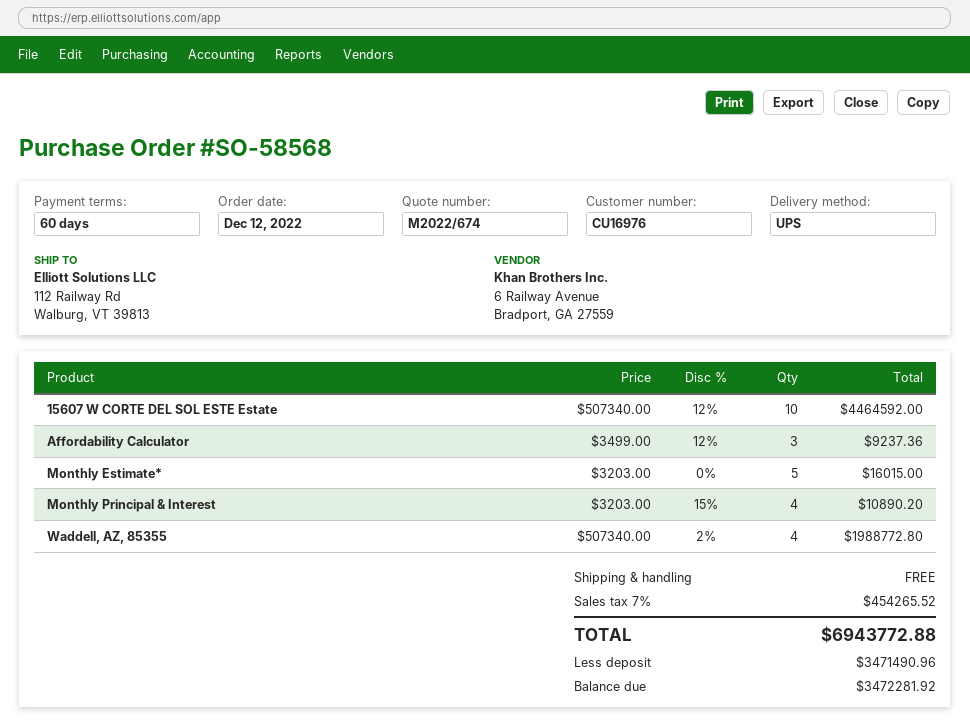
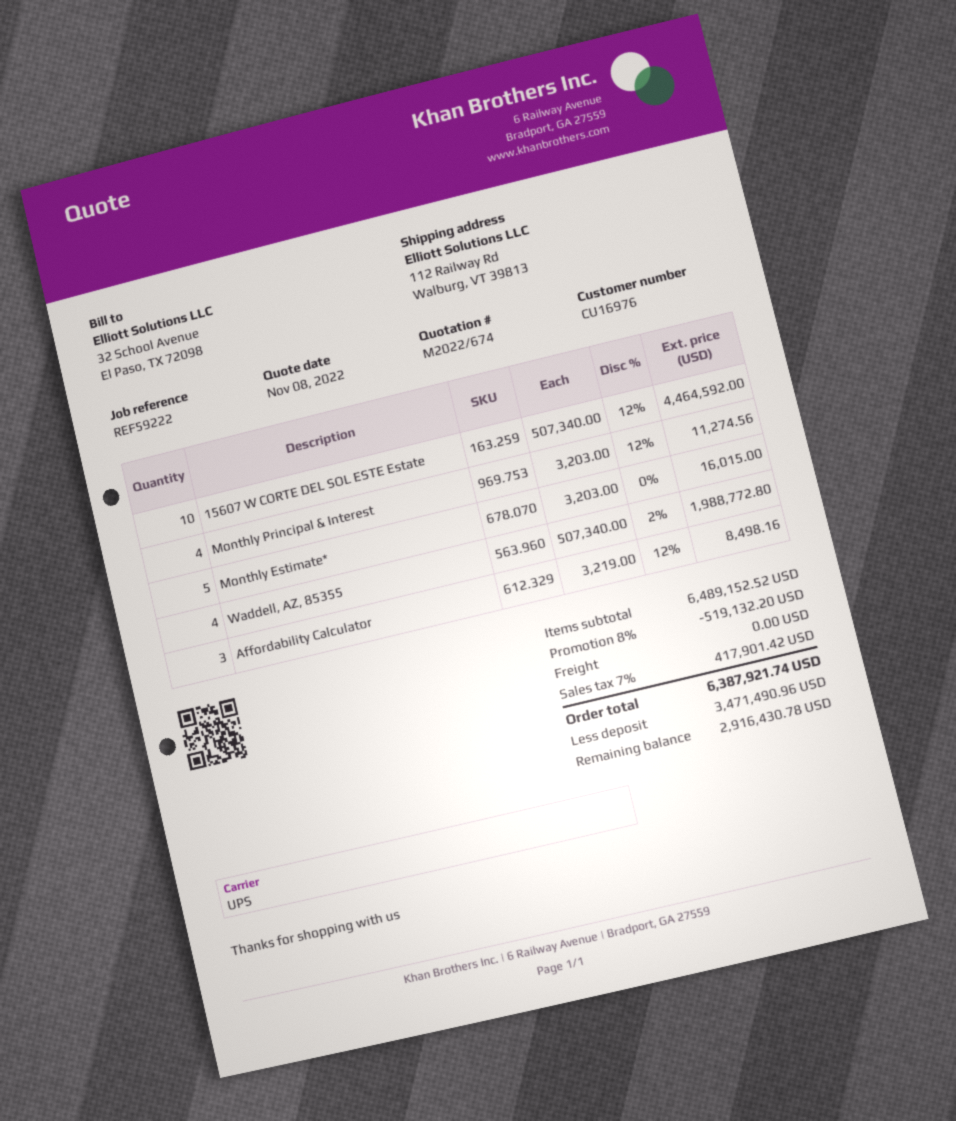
Affordability Calculator: 3 x 3499.00 - 12% = 9237.36 -> 3 x 3219.00 - 12% = 8498.16
Monthly Principal & Interest: 4 x 3203.00 - 15% = 10890.20 -> 4 x 3203.00 - 12% = 11274.56
discount: none -> 8% = 519132.20
tax: 7% = 454265.52 -> 7% = 417901.42
total: 6943772.88 -> 6387921.74
balance: 3472281.92 -> 2916430.78

